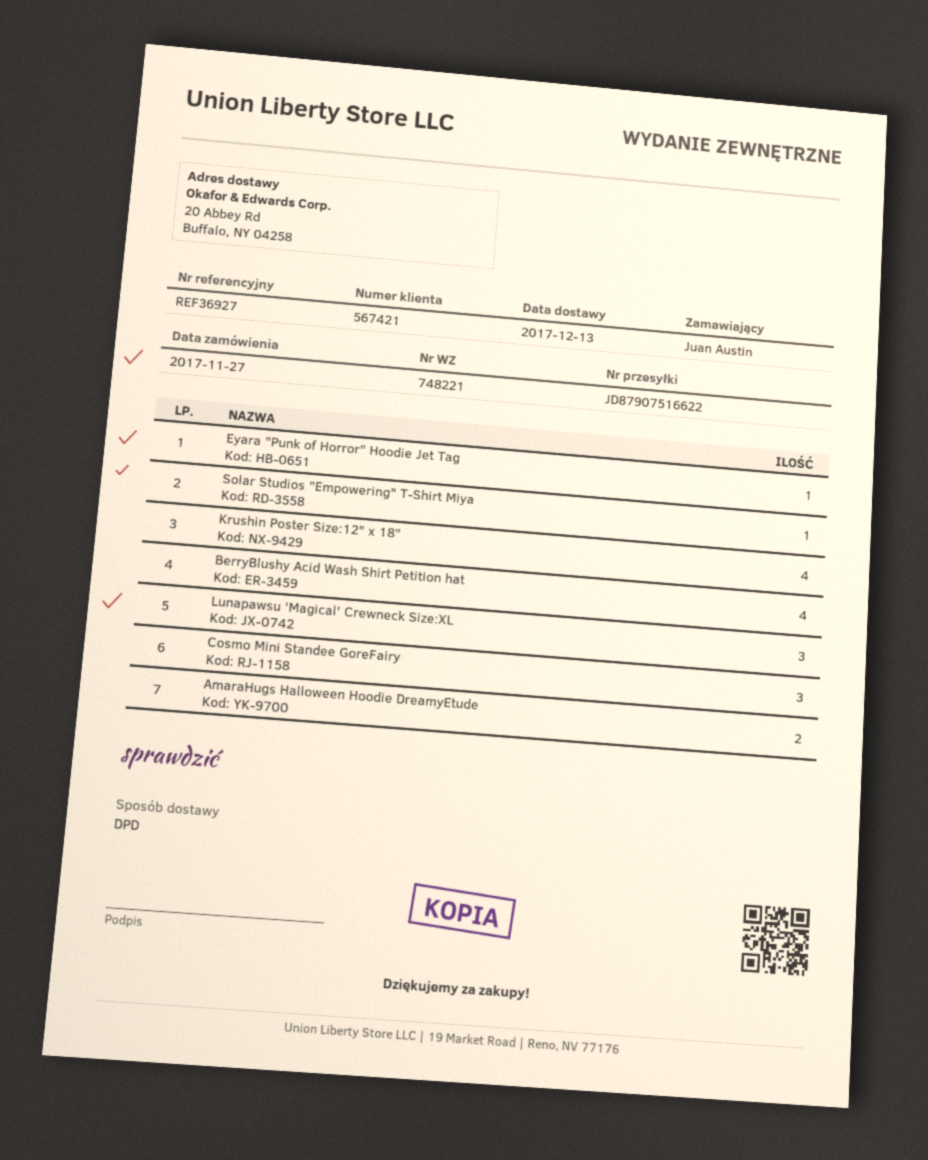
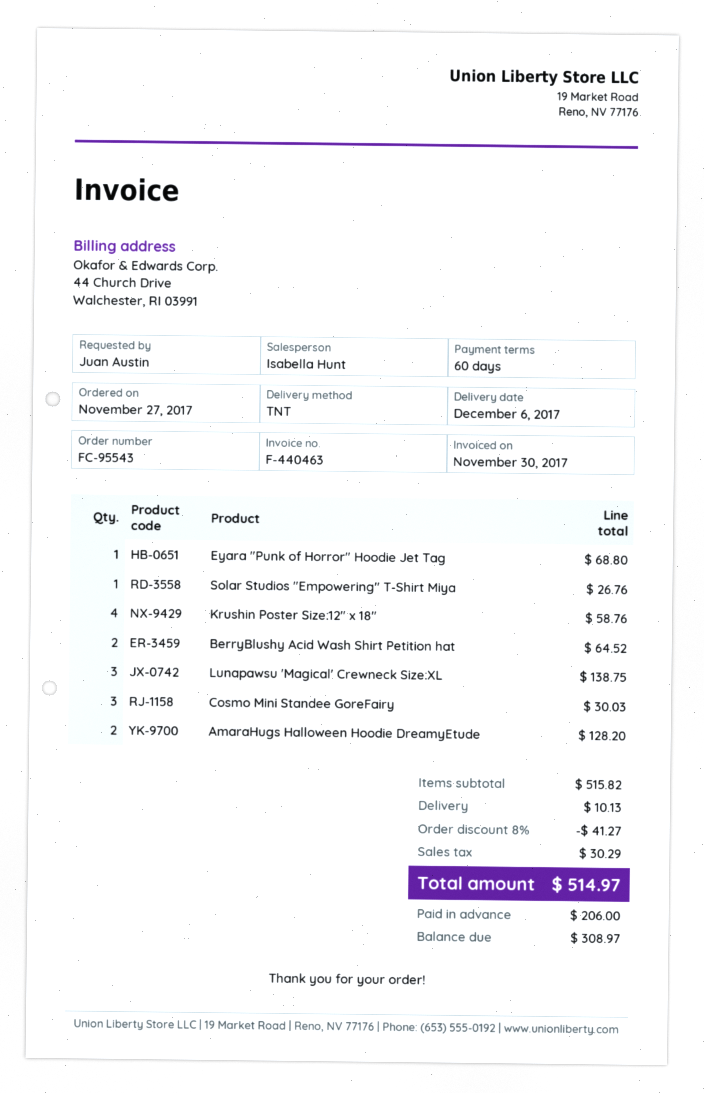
delivery date: 2017-12-13 -> 2017-12-06
shipping method: DPD -> TNT
BerryBlushy Acid Wash Shirt Petition hat: 4 -> 2

